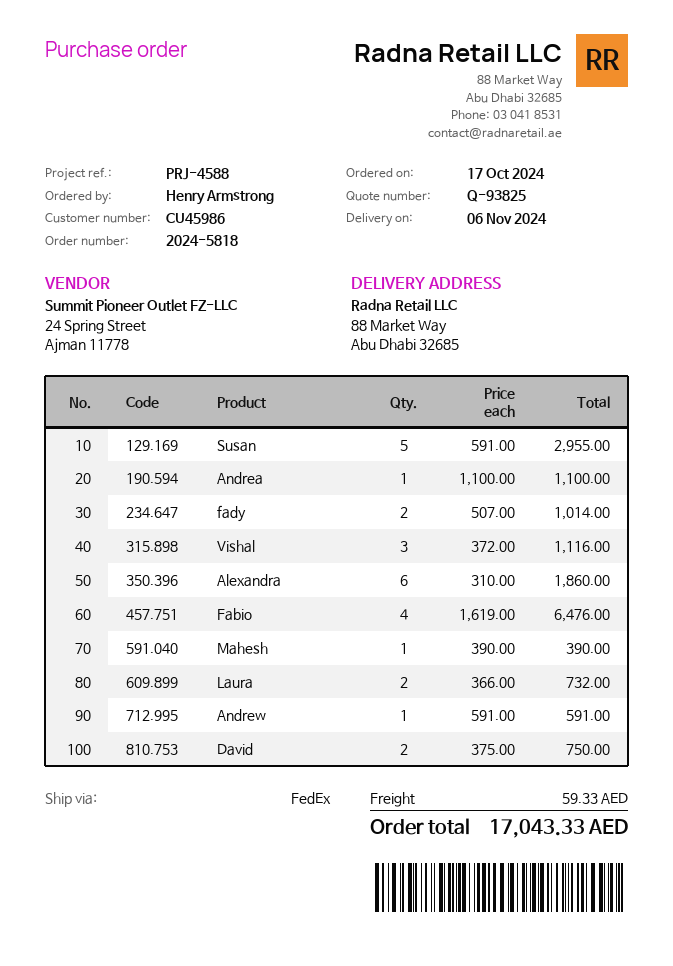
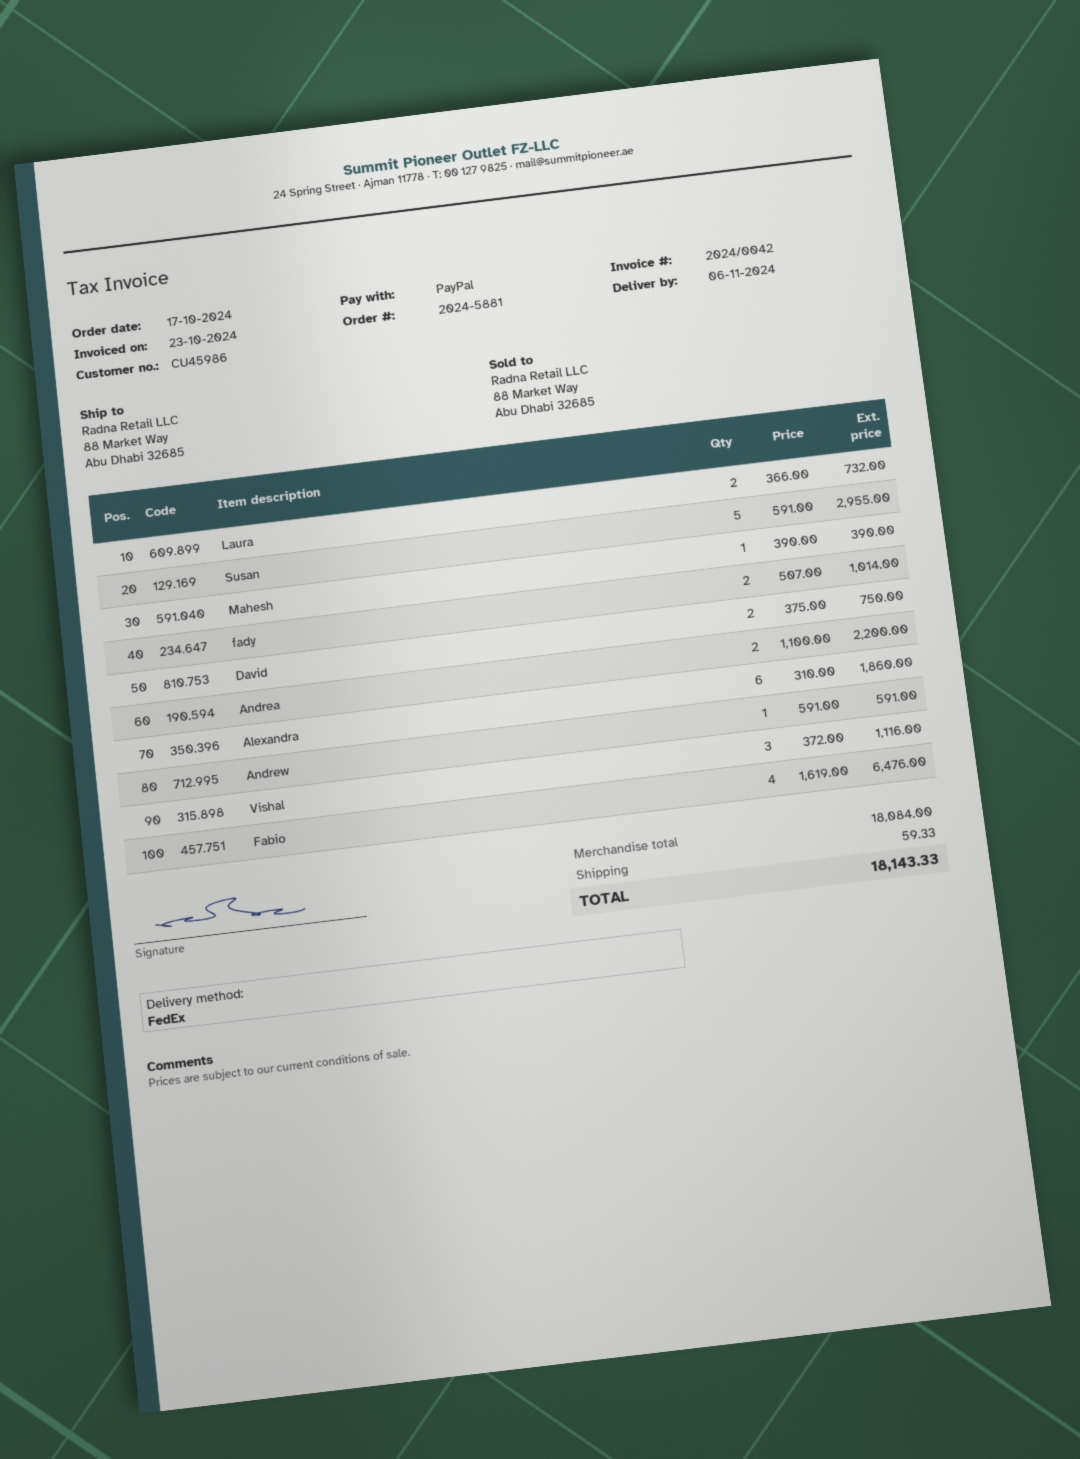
order number: 2024-5818 -> 2024-5881
Andrea: 1 x 1100.00 = 1100.00 -> 2 x 1100.00 = 2200.00
total: 17043.33 -> 18143.33

